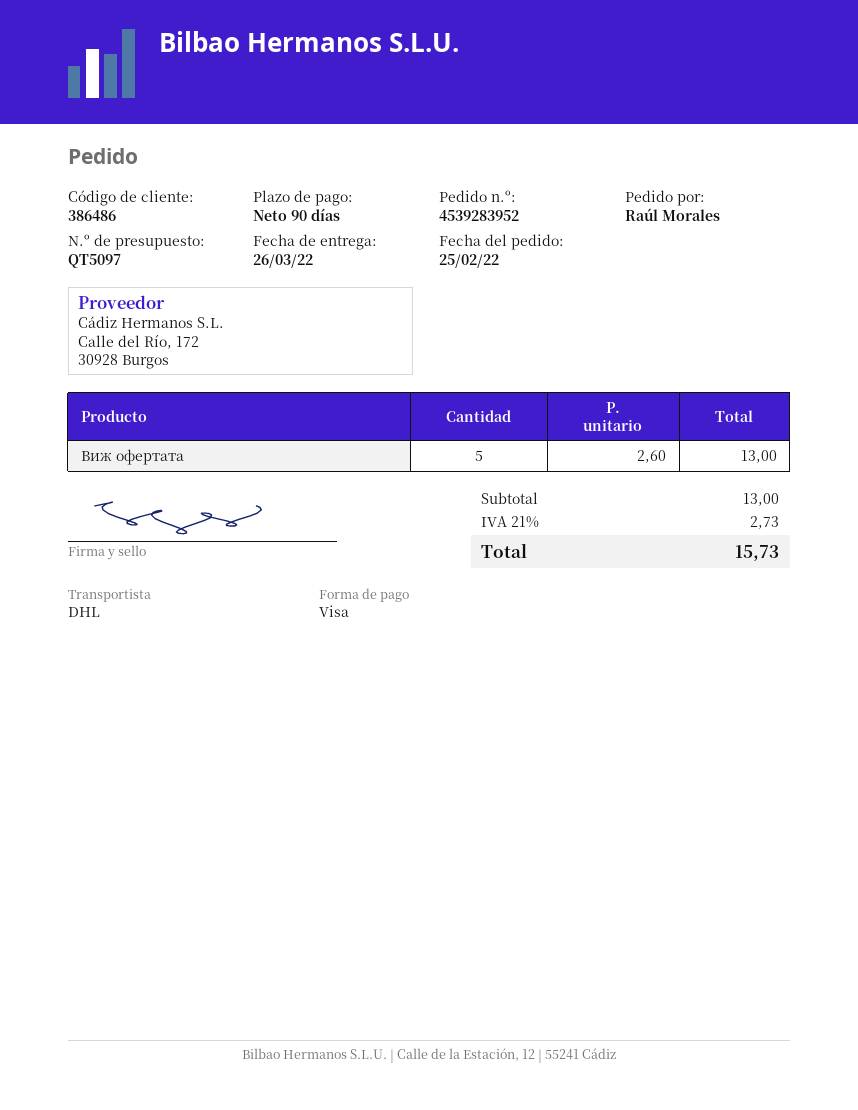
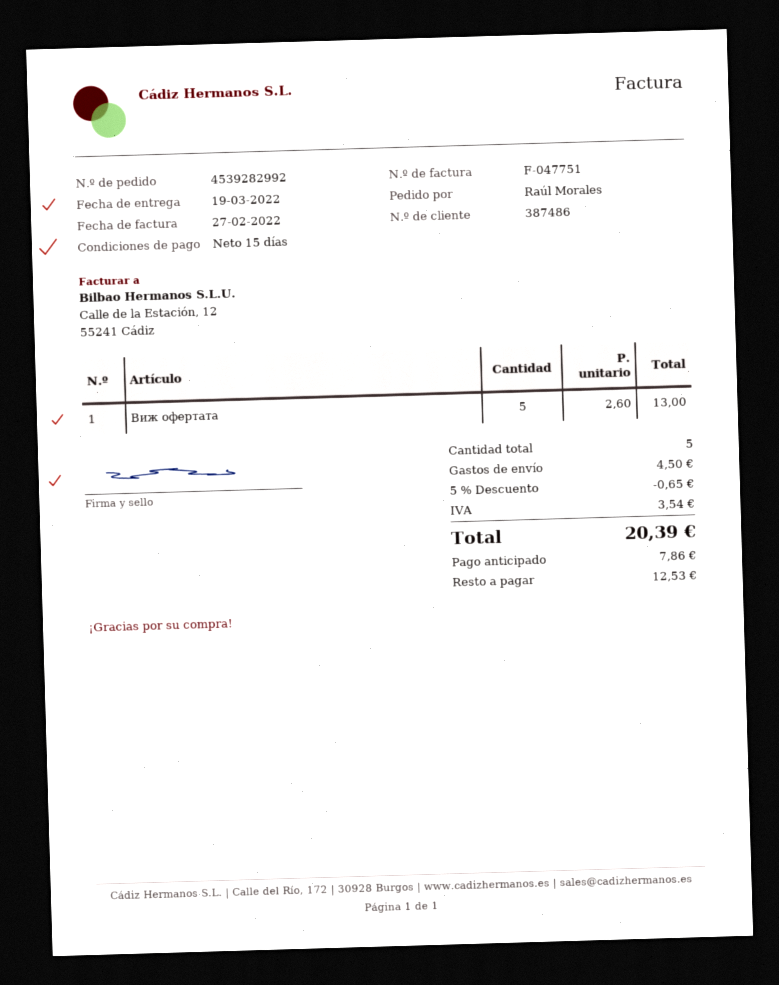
order number: 4539283952 -> 4539282992
delivery date: 2022-03-26 -> 2022-03-19
payment terms: 90 days -> 15 days
customer number: 386486 -> 387486
discount: none -> 5% = 0.65
shipping: none -> 4.50
tax: 2.73 -> 3.54
total: 15.73 -> 20.39

